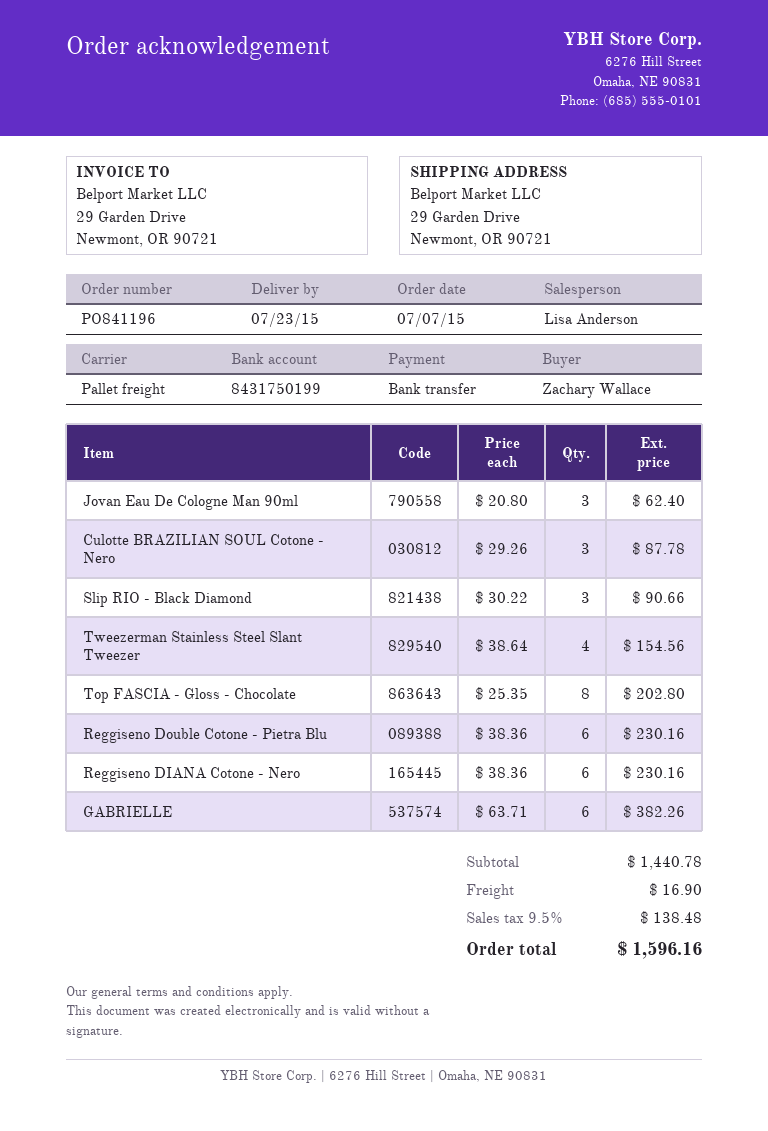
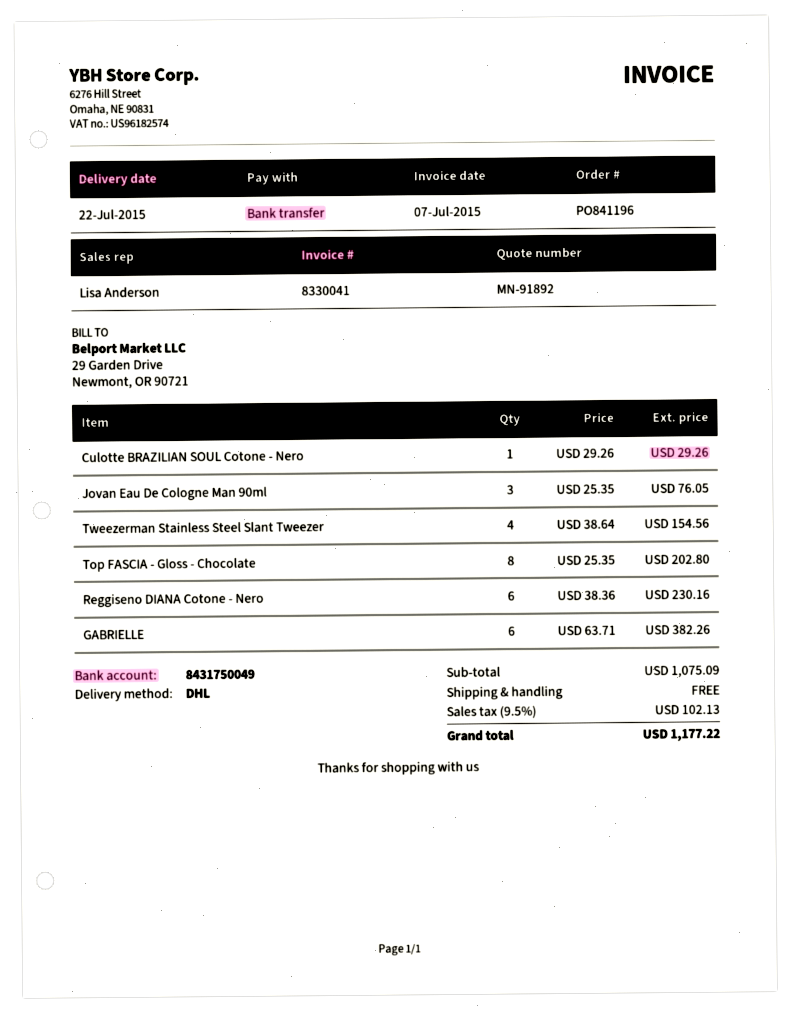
delivery date: 2015-07-23 -> 2015-07-22
bank account: 8431750199 -> 8431750049
shipping method: pallet freight -> DHL
Jovan Eau De Cologne Man 90ml: 3 x 20.80 = 62.40 -> 3 x 25.35 = 76.05
Culotte BRAZILIAN SOUL Cotone - Nero: 3 x 29.26 = 87.78 -> 1 x 29.26 = 29.26
Slip RIO - Black Diamond: 3 x 30.22 = 90.66 -> none
Reggiseno Double Cotone - Pietra Blu: 6 x 38.36 = 230.16 -> none
subtotal: 1440.78 -> 1075.09
shipping: 16.90 -> 0.00
tax: 9.5% = 138.48 -> 9.5% = 102.13
total: 1596.16 -> 1177.22

